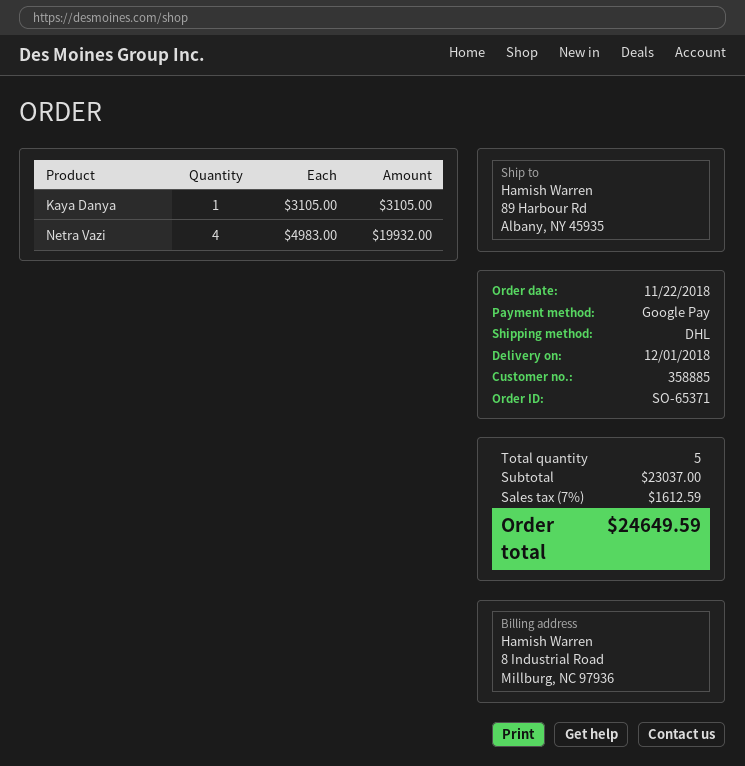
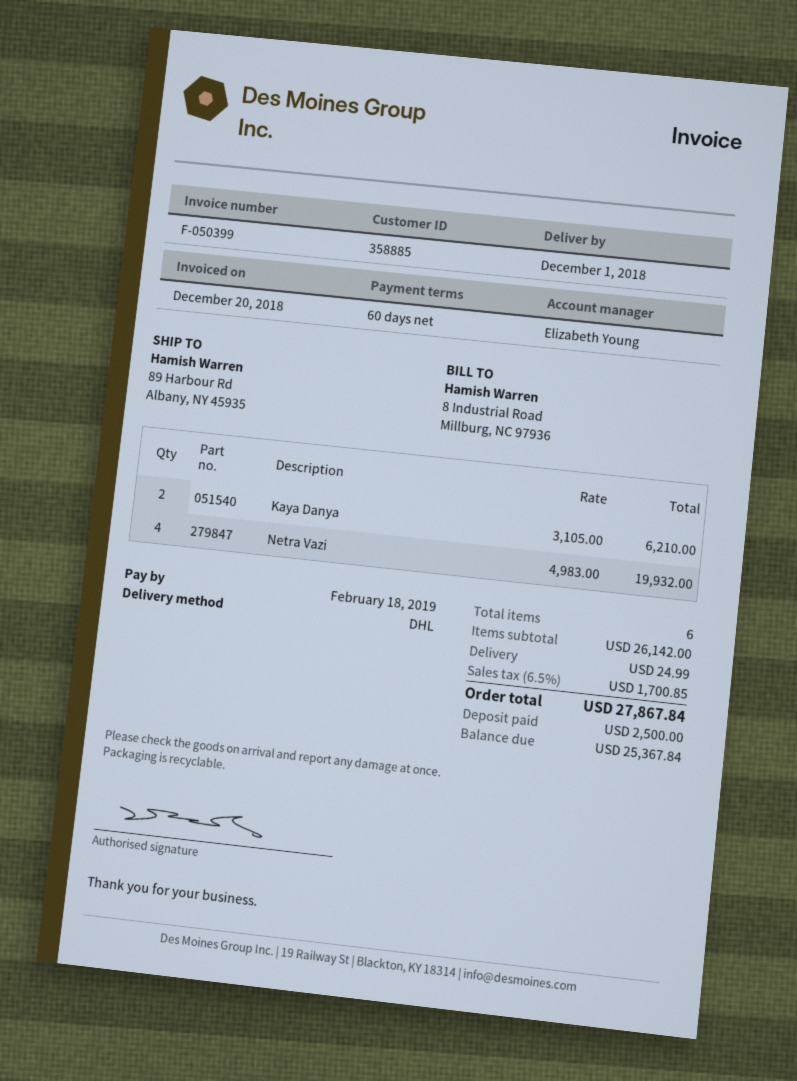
Kaya Danya: 1 x 3105.00 = 3105.00 -> 2 x 3105.00 = 6210.00
total quantity: 5 -> 6
subtotal: 23037.00 -> 26142.00
shipping: none -> 24.99
tax: 7% = 1612.59 -> 6.5% = 1700.85
total: 24649.59 -> 27867.84

